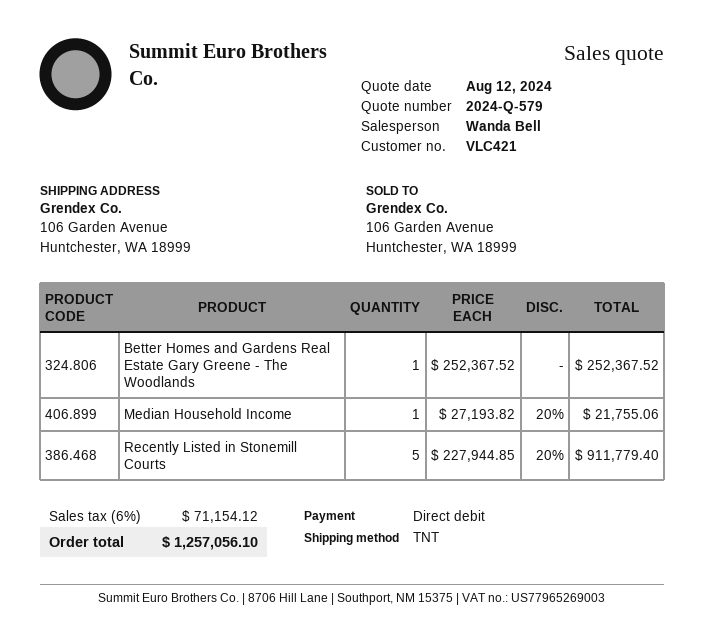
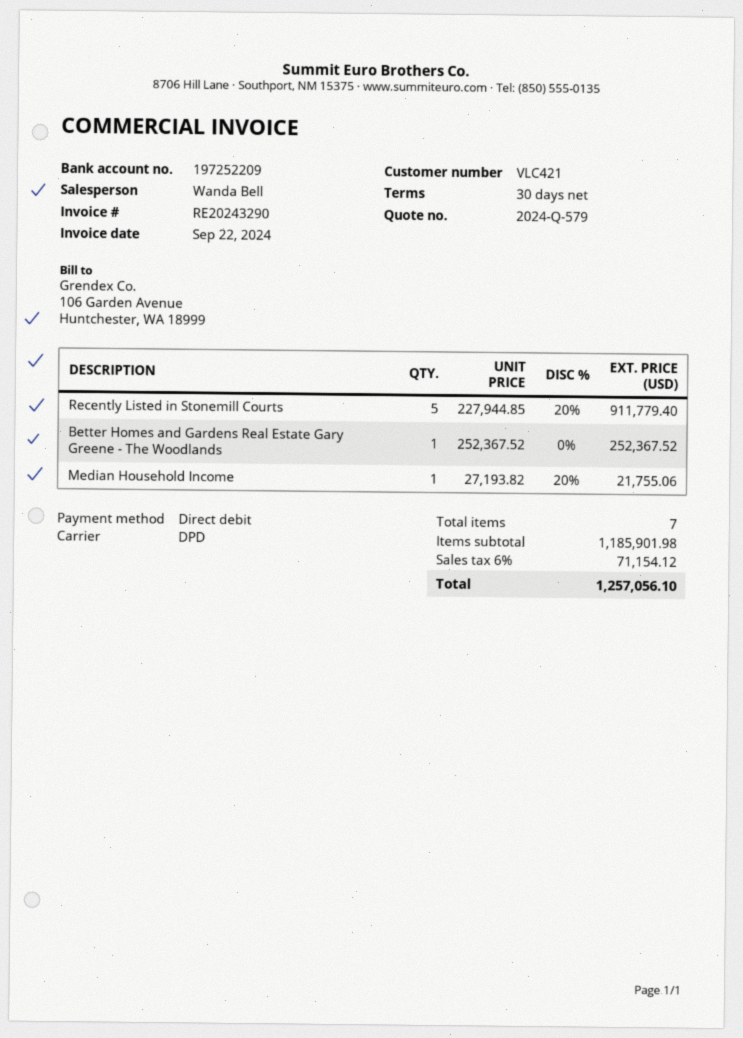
shipping method: TNT -> DPD

